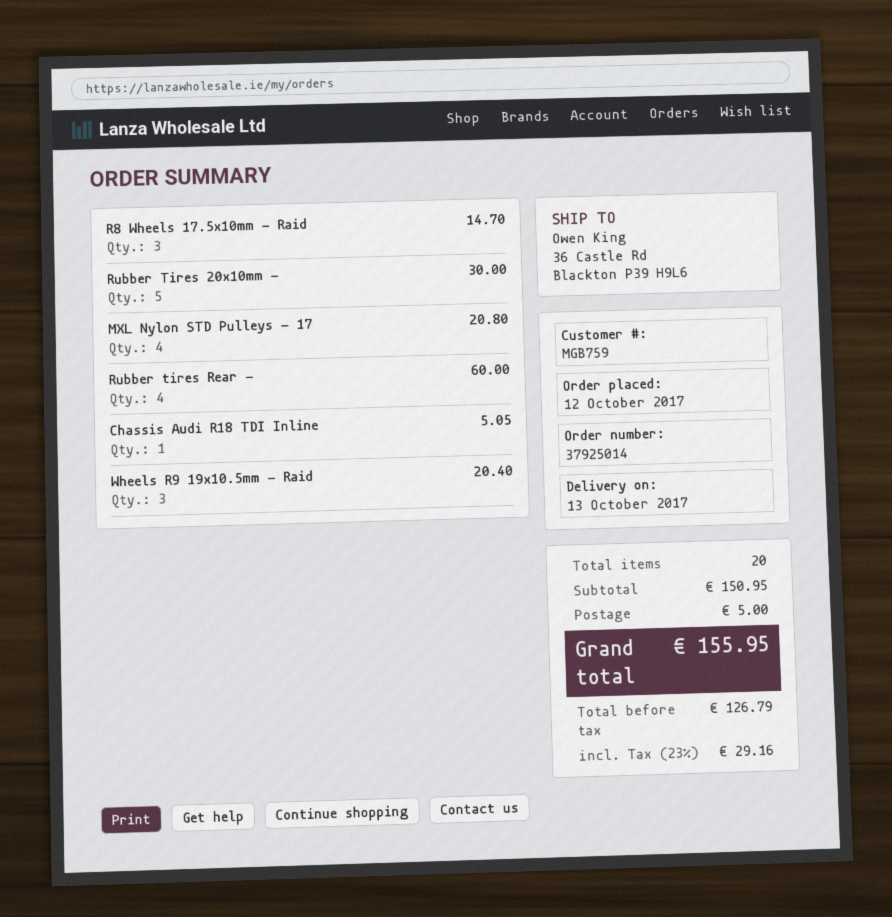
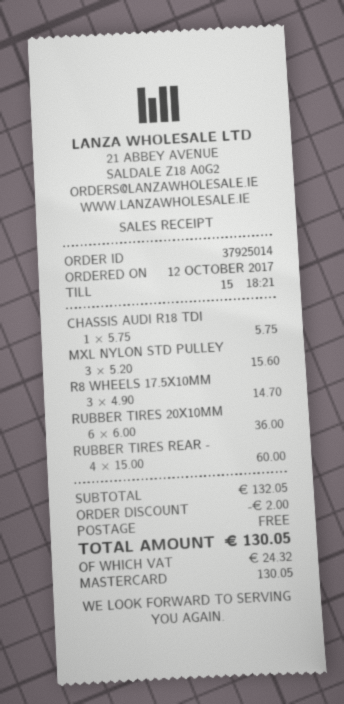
Rubber Tires 20x10mm -: 5 for 30.00 -> 6 for 36.00
MXL Nylon STD Pulleys - 17: 4 for 20.80 -> 3 for 15.60
Chassis Audi R18 TDI Inline: 1 for 5.05 -> 1 for 5.75
Wheels R9 19x10.5mm - Raid: 3 for 20.40 -> none
subtotal: 150.95 -> 132.05
discount: none -> 2.00
shipping: 5.00 -> 0.00
tax: 29.16 -> 24.32
total: 155.95 -> 130.05

